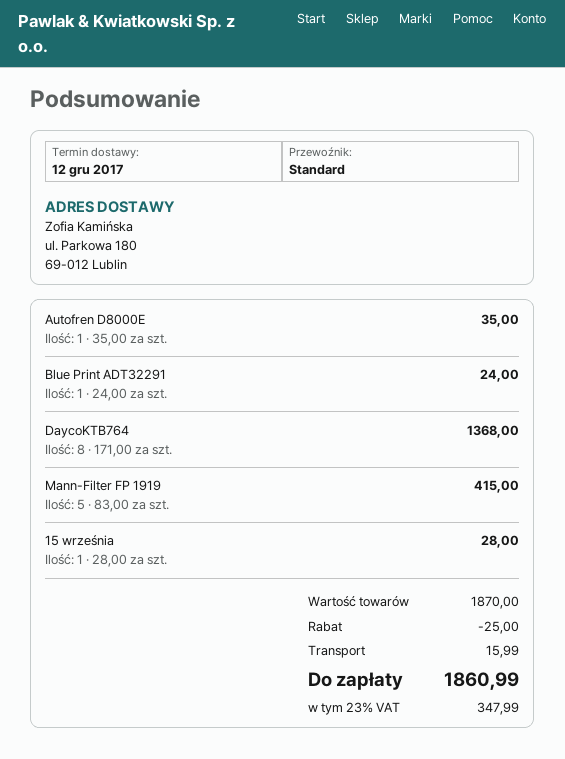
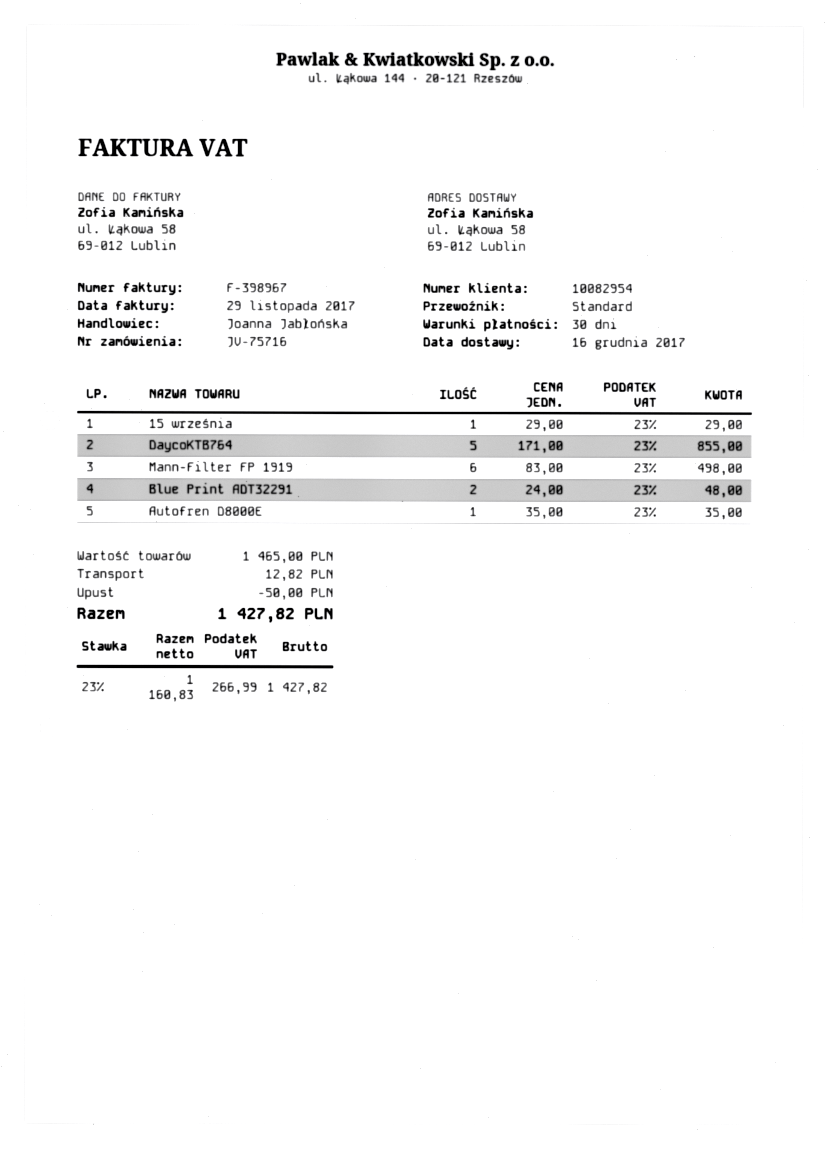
delivery date: 2017-12-12 -> 2017-12-16
ship to: ul. Parkowa 180, 69-012 Lublin -> ul. Łąkowa 58, 69-012 Lublin
Blue Print ADT32291: 1 x 24.00 = 24.00 -> 2 x 24.00 = 48.00
DaycoKTB764: 8 x 171.00 = 1368.00 -> 5 x 171.00 = 855.00
Mann-Filter FP 1919: 5 x 83.00 = 415.00 -> 6 x 83.00 = 498.00
15 września: 1 x 28.00 = 28.00 -> 1 x 29.00 = 29.00
subtotal: 1870.00 -> 1465.00
discount: 25.00 -> 50.00
shipping: 15.99 -> 12.82
tax: 23% = 347.99 -> 23% = 266.99
total: 1860.99 -> 1427.82

